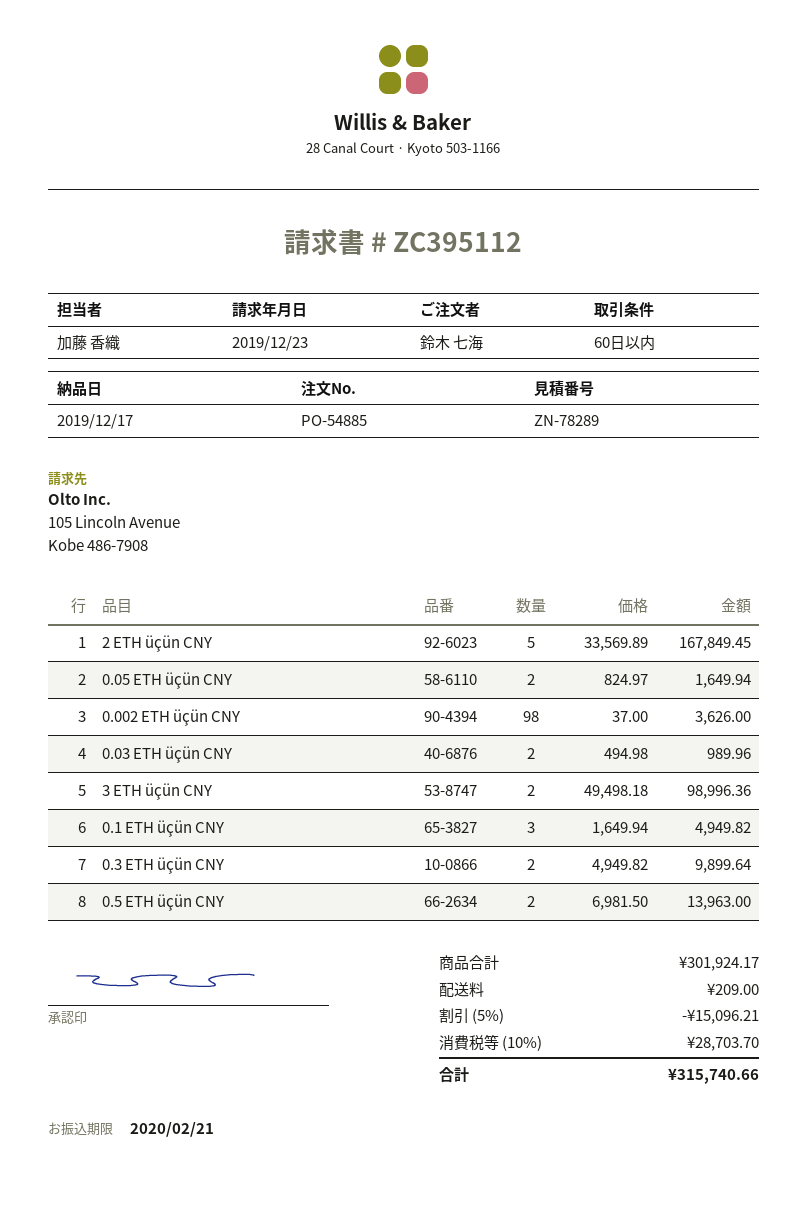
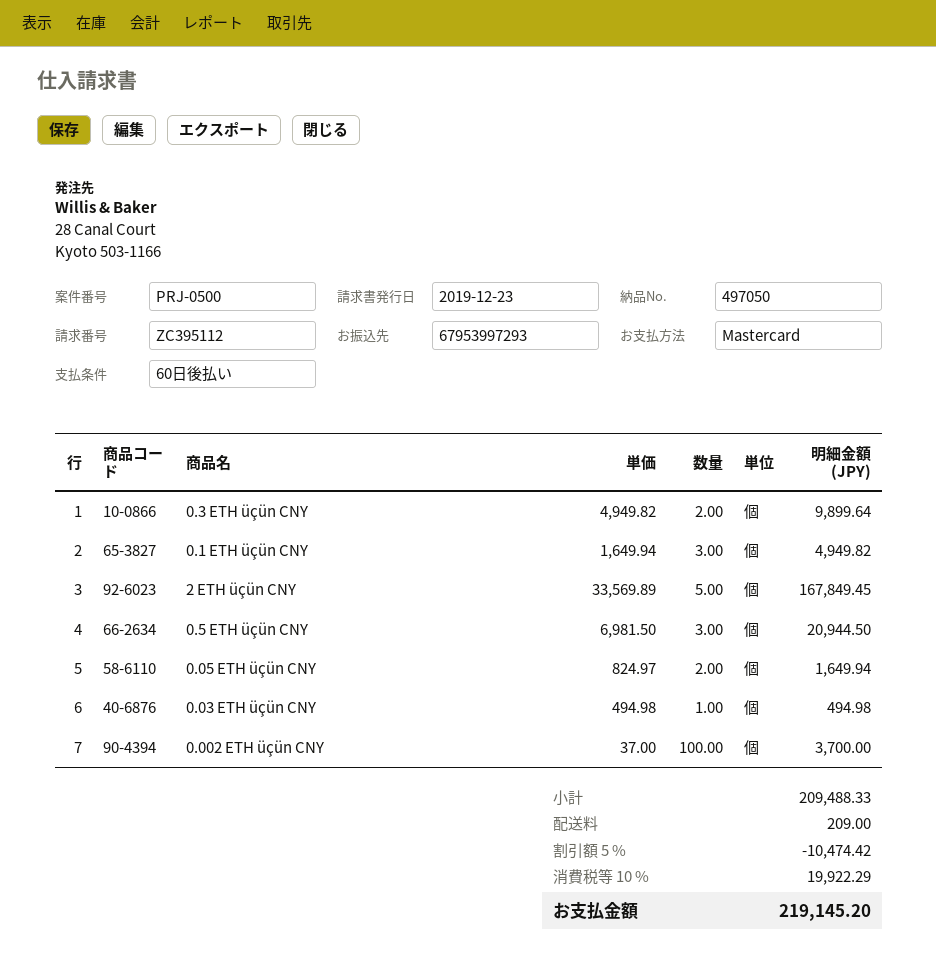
0.002 ETH üçün CNY: 98 x 37.00 = 3626.00 -> 100 x 37.00 = 3700.00
0.03 ETH üçün CNY: 2 x 494.98 = 989.96 -> 1 x 494.98 = 494.98
3 ETH üçün CNY: 2 x 49498.18 = 98996.36 -> none
0.5 ETH üçün CNY: 2 x 6981.50 = 13963.00 -> 3 x 6981.50 = 20944.50
subtotal: 301924.17 -> 209488.33
discount: 5% = 15096.21 -> 5% = 10474.42
tax: 10% = 28703.70 -> 10% = 19922.29
total: 315740.66 -> 219145.20

